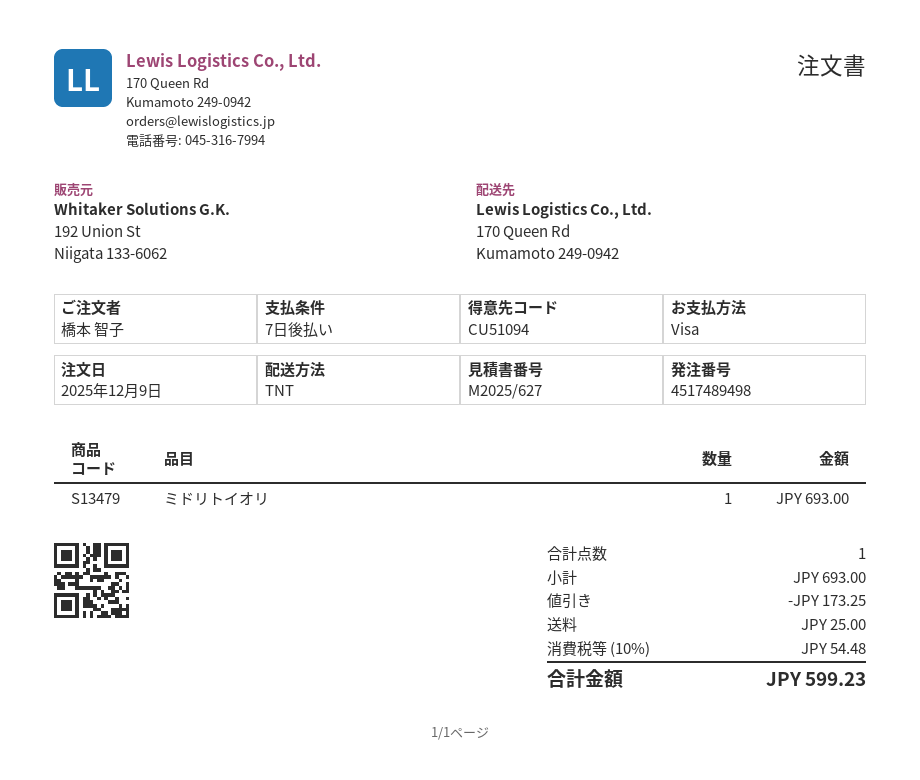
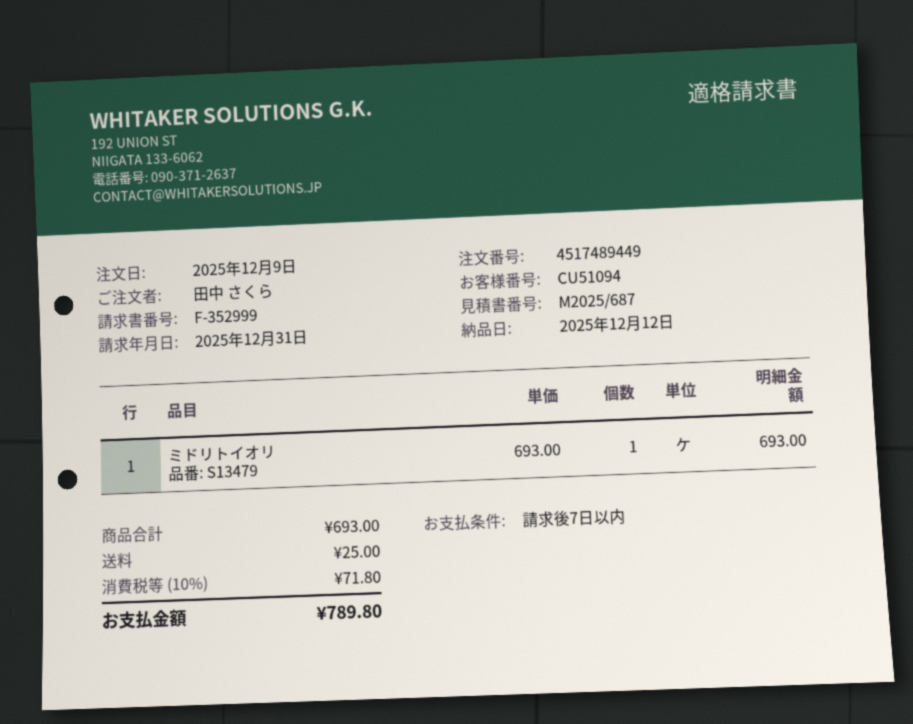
quote number: M2025/627 -> M2025/687
order number: 4517489498 -> 4517489449
ordered by: 橋本 智子 -> 田中 さくら
discount: 173.25 -> none
tax: 10% = 54.48 -> 10% = 71.80
total: 599.23 -> 789.80

